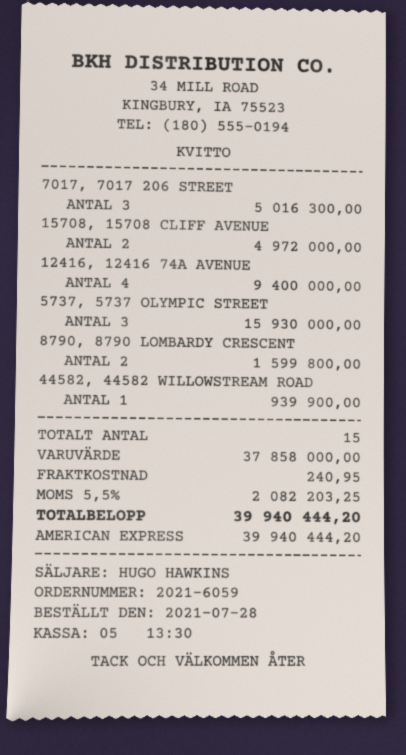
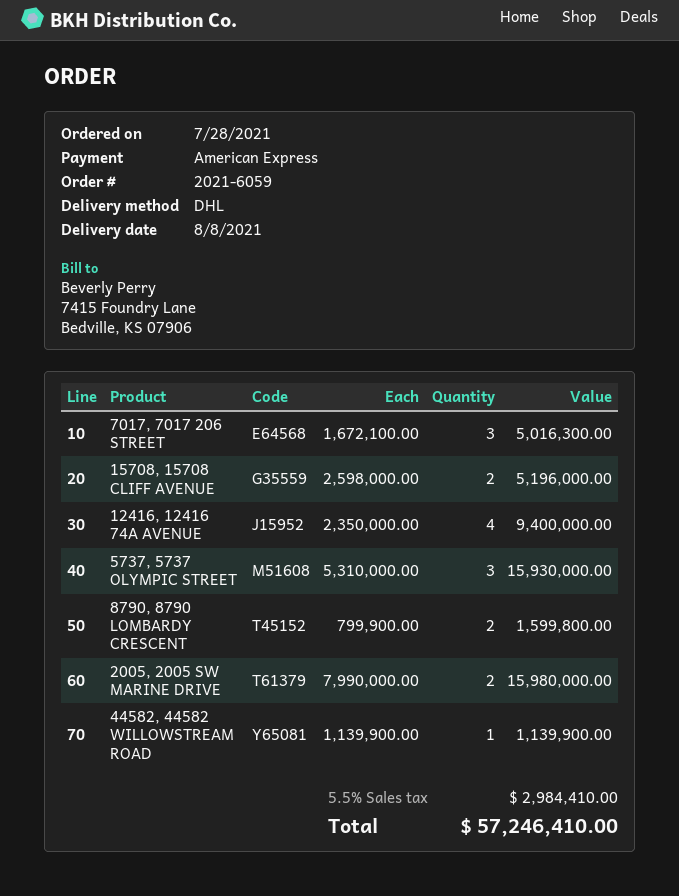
15708, 15708 CLIFF AVENUE: 2 for 4972000.00 -> 2 for 5196000.00
44582, 44582 WILLOWSTREAM ROAD: 1 for 939900.00 -> 1 for 1139900.00
2005, 2005 SW MARINE DRIVE: none -> 2 for 15980000.00
shipping: 240.95 -> none
tax: 5.5% = 2082203.25 -> 5.5% = 2984410.00
total: 39940444.20 -> 57246410.00

